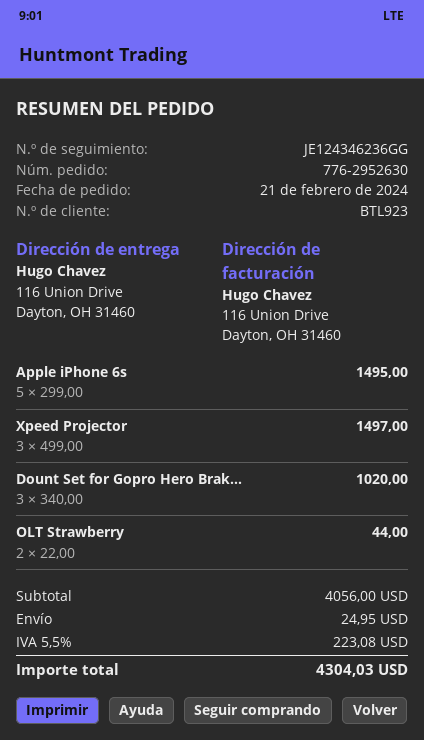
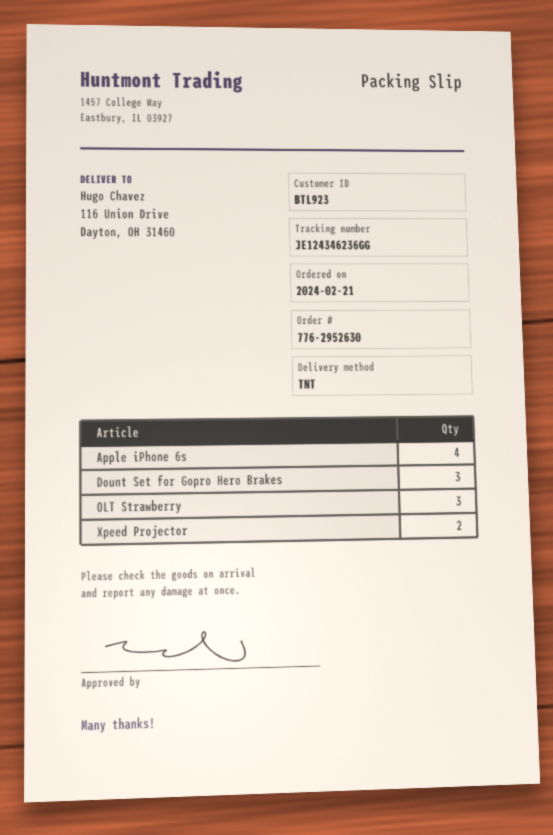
Apple iPhone 6s: 5 -> 4
Xpeed Projector: 3 -> 2
OLT Strawberry: 2 -> 3

